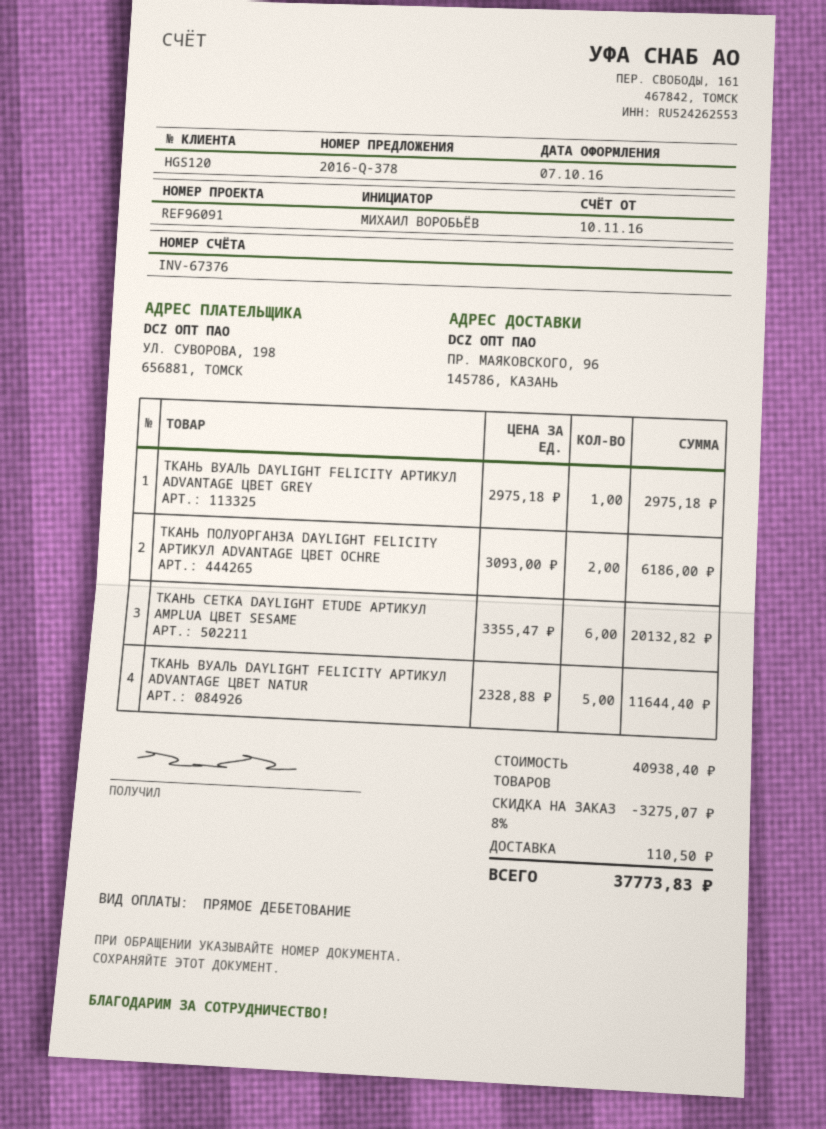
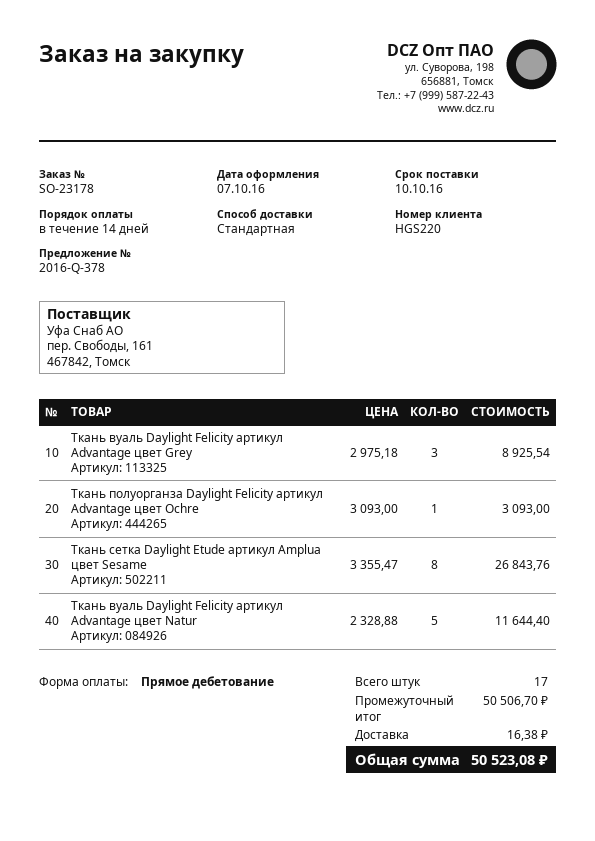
customer number: HGS120 -> HGS220
ТКАНЬ ВУАЛЬ DAYLIGHT FELICITY АРТИКУЛ ADVANTAGE ЦВЕТ GREY: 1 x 2975.18 = 2975.18 -> 3 x 2975.18 = 8925.54
ТКАНЬ ПОЛУОРГАНЗА DAYLIGHT FELICITY АРТИКУЛ ADVANTAGE ЦВЕТ OCHRE: 2 x 3093.00 = 6186.00 -> 1 x 3093.00 = 3093.00
ТКАНЬ СЕТКА DAYLIGHT ETUDE АРТИКУЛ AMPLUA ЦВЕТ SESAME: 6 x 3355.47 = 20132.82 -> 8 x 3355.47 = 26843.76
subtotal: 40938.40 -> 50506.70
discount: 8% = 3275.07 -> none
shipping: 110.50 -> 16.38
total: 37773.83 -> 50523.08

